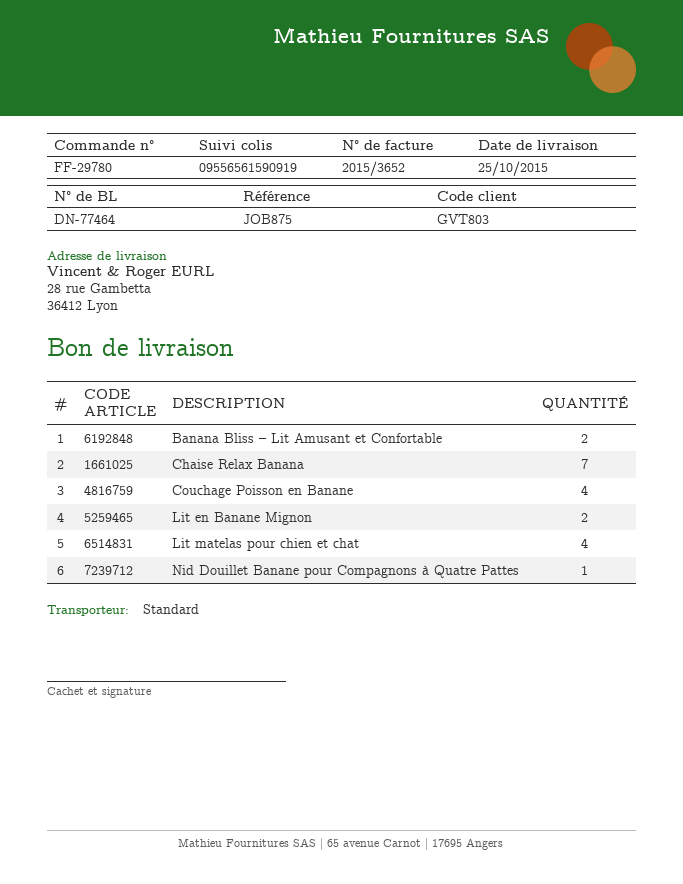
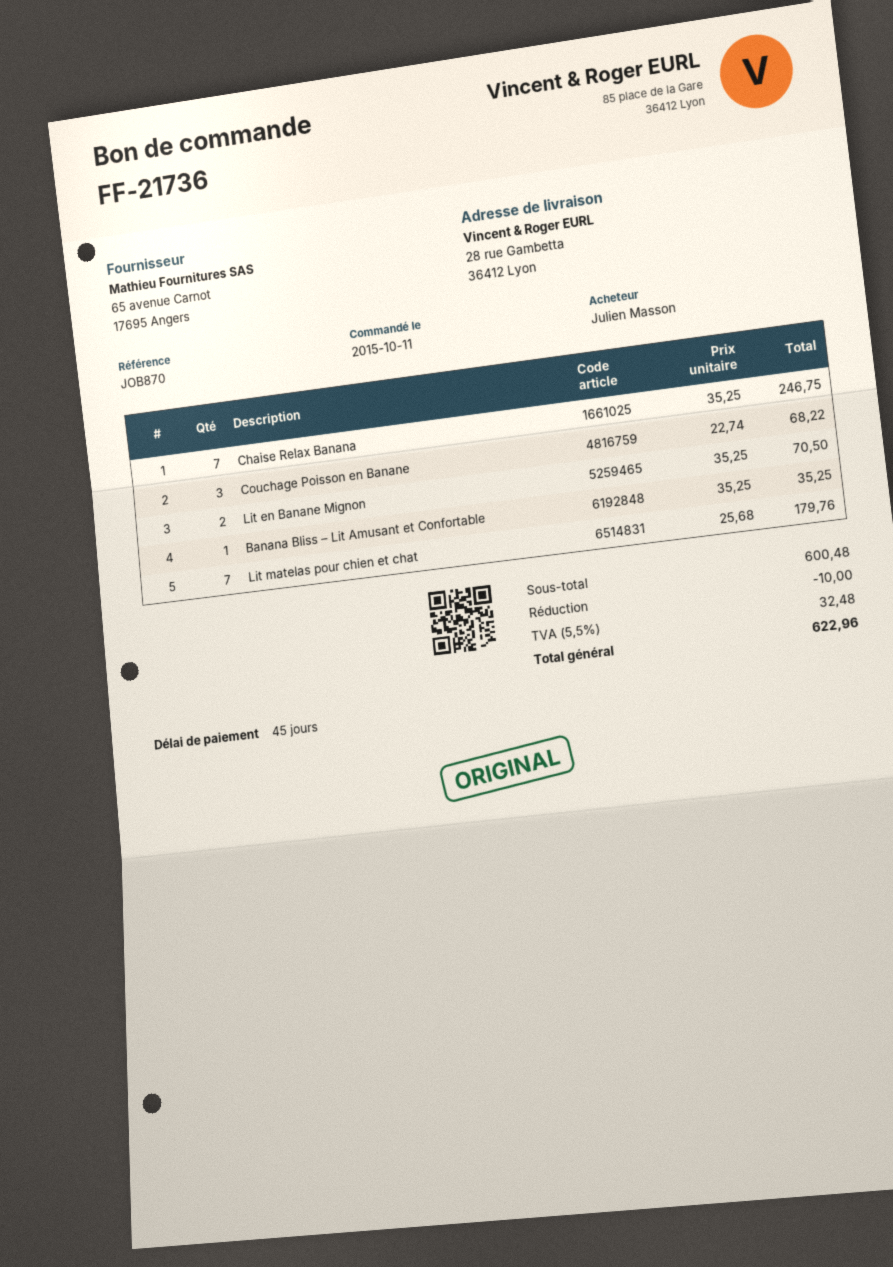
order number: FF-29780 -> FF-21736
reference: JOB875 -> JOB870
Banana Bliss – Lit Amusant et Confortable: 2 -> 1
Couchage Poisson en Banane: 4 -> 3
Lit matelas pour chien et chat: 4 -> 7
Nid Douillet Banane pour Compagnons à Quatre Pattes: 1 -> none

